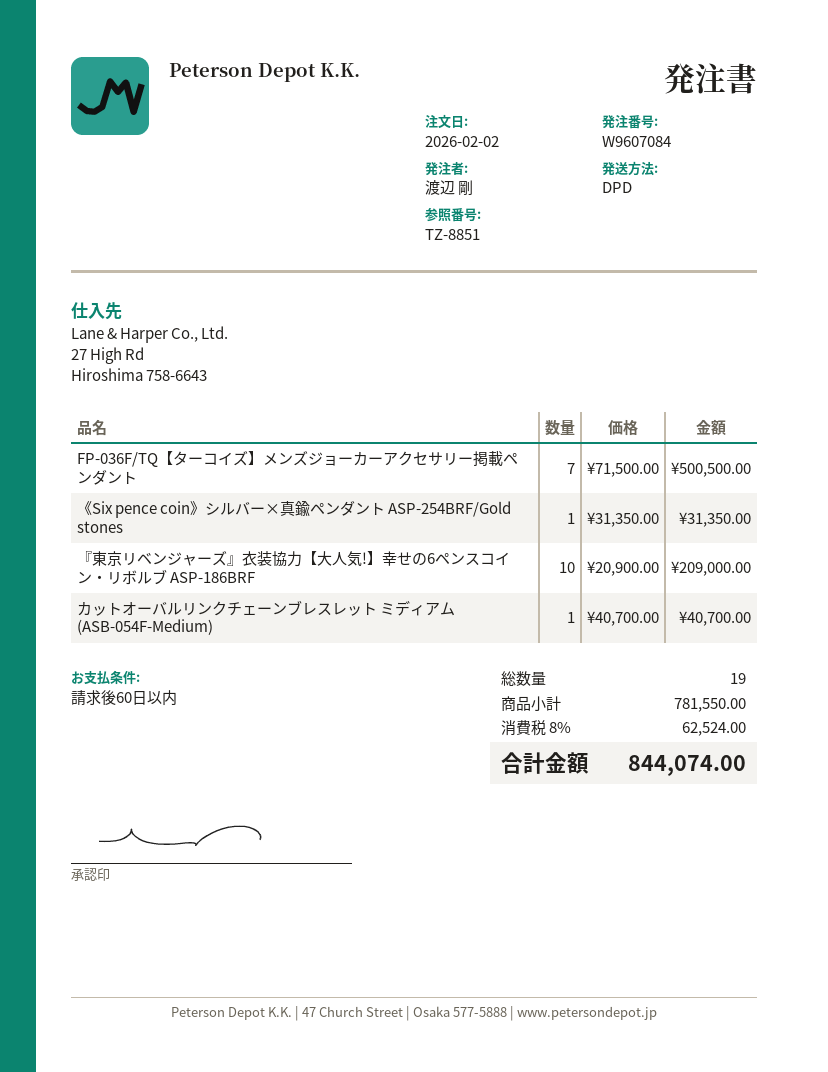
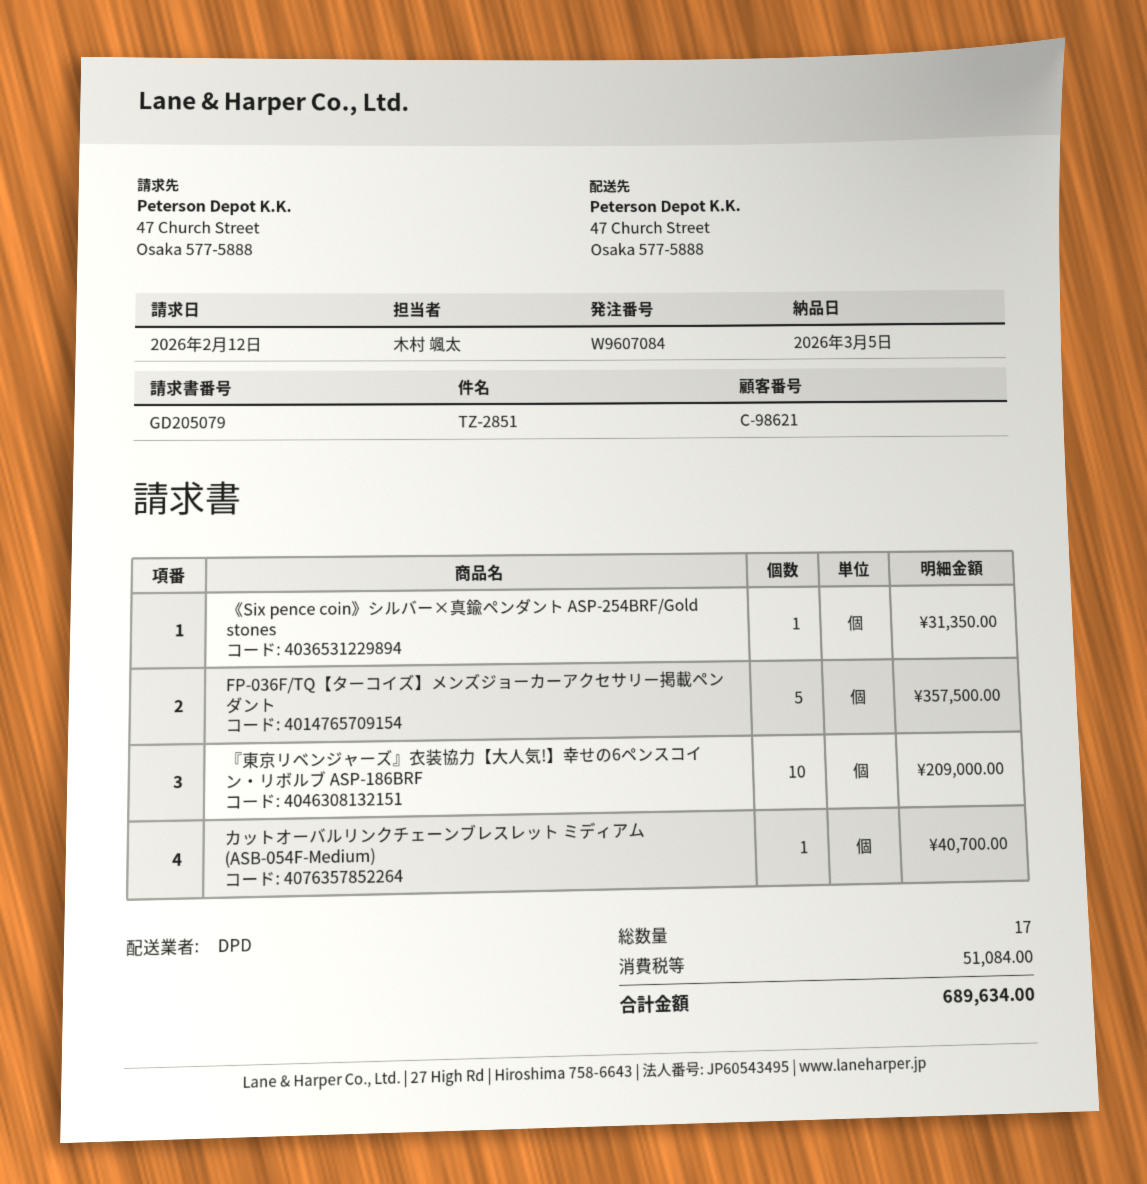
reference: TZ-8851 -> TZ-2851
FP-036F/TQ【ターコイズ】メンズジョーカーアクセサリー掲載ペンダント: 7 for 500500.00 -> 5 for 357500.00
total quantity: 19 -> 17
tax: 62524.00 -> 51084.00
total: 844074.00 -> 689634.00

